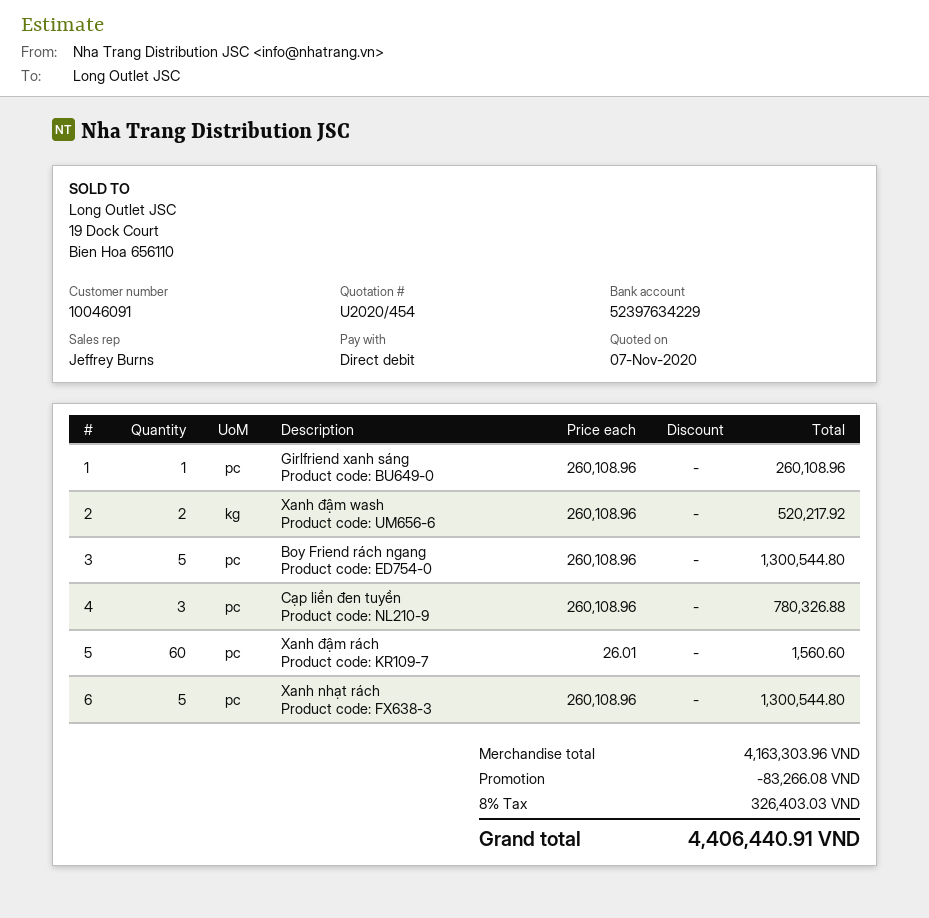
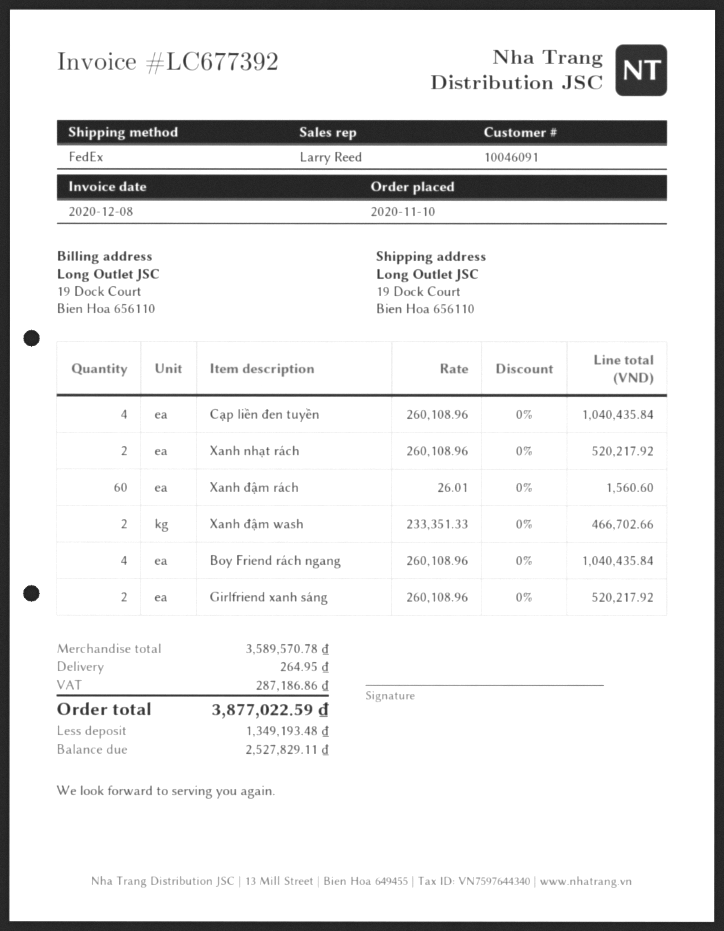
sales rep: Jeffrey Burns -> Larry Reed
Girlfriend xanh sáng: 1 x 260108.96 = 260108.96 -> 2 x 260108.96 = 520217.92
Xanh đậm wash: 2 x 260108.96 = 520217.92 -> 2 x 233351.33 = 466702.66
Boy Friend rách ngang: 5 x 260108.96 = 1300544.80 -> 4 x 260108.96 = 1040435.84
Cạp liền đen tuyền: 3 x 260108.96 = 780326.88 -> 4 x 260108.96 = 1040435.84
Xanh nhạt rách: 5 x 260108.96 = 1300544.80 -> 2 x 260108.96 = 520217.92
subtotal: 4163303.96 -> 3589570.78
discount: 83266.08 -> none
shipping: none -> 264.95
tax: 326403.03 -> 287186.86
total: 4406440.91 -> 3877022.59

